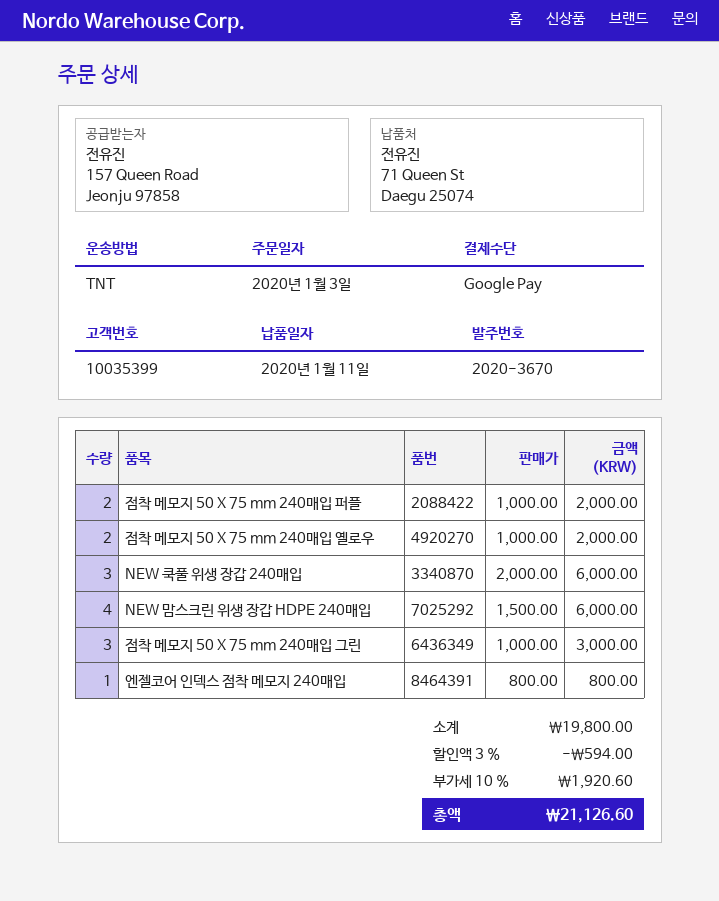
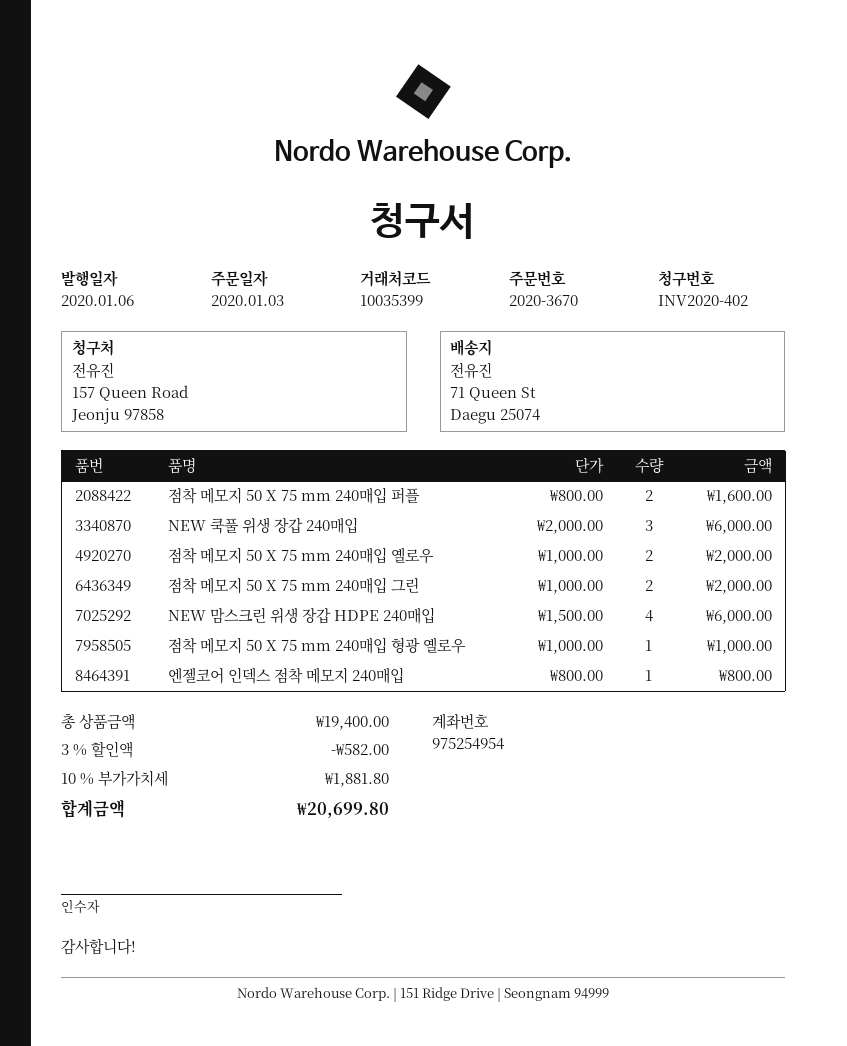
점착 메모지 50 X 75 mm 240매입 퍼플: 2 x 1000.00 = 2000.00 -> 2 x 800.00 = 1600.00
점착 메모지 50 X 75 mm 240매입 그린: 3 x 1000.00 = 3000.00 -> 2 x 1000.00 = 2000.00
점착 메모지 50 X 75 mm 240매입 형광 옐로우: none -> 1 x 1000.00 = 1000.00
subtotal: 19800.00 -> 19400.00
discount: 3% = 594.00 -> 3% = 582.00
tax: 10% = 1920.60 -> 10% = 1881.80
total: 21126.60 -> 20699.80

